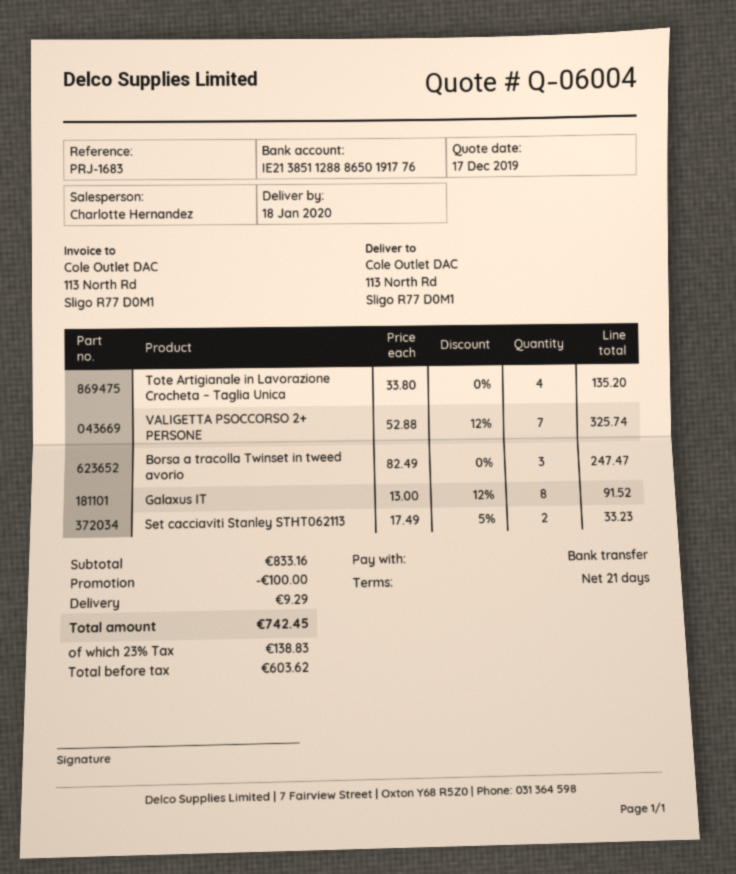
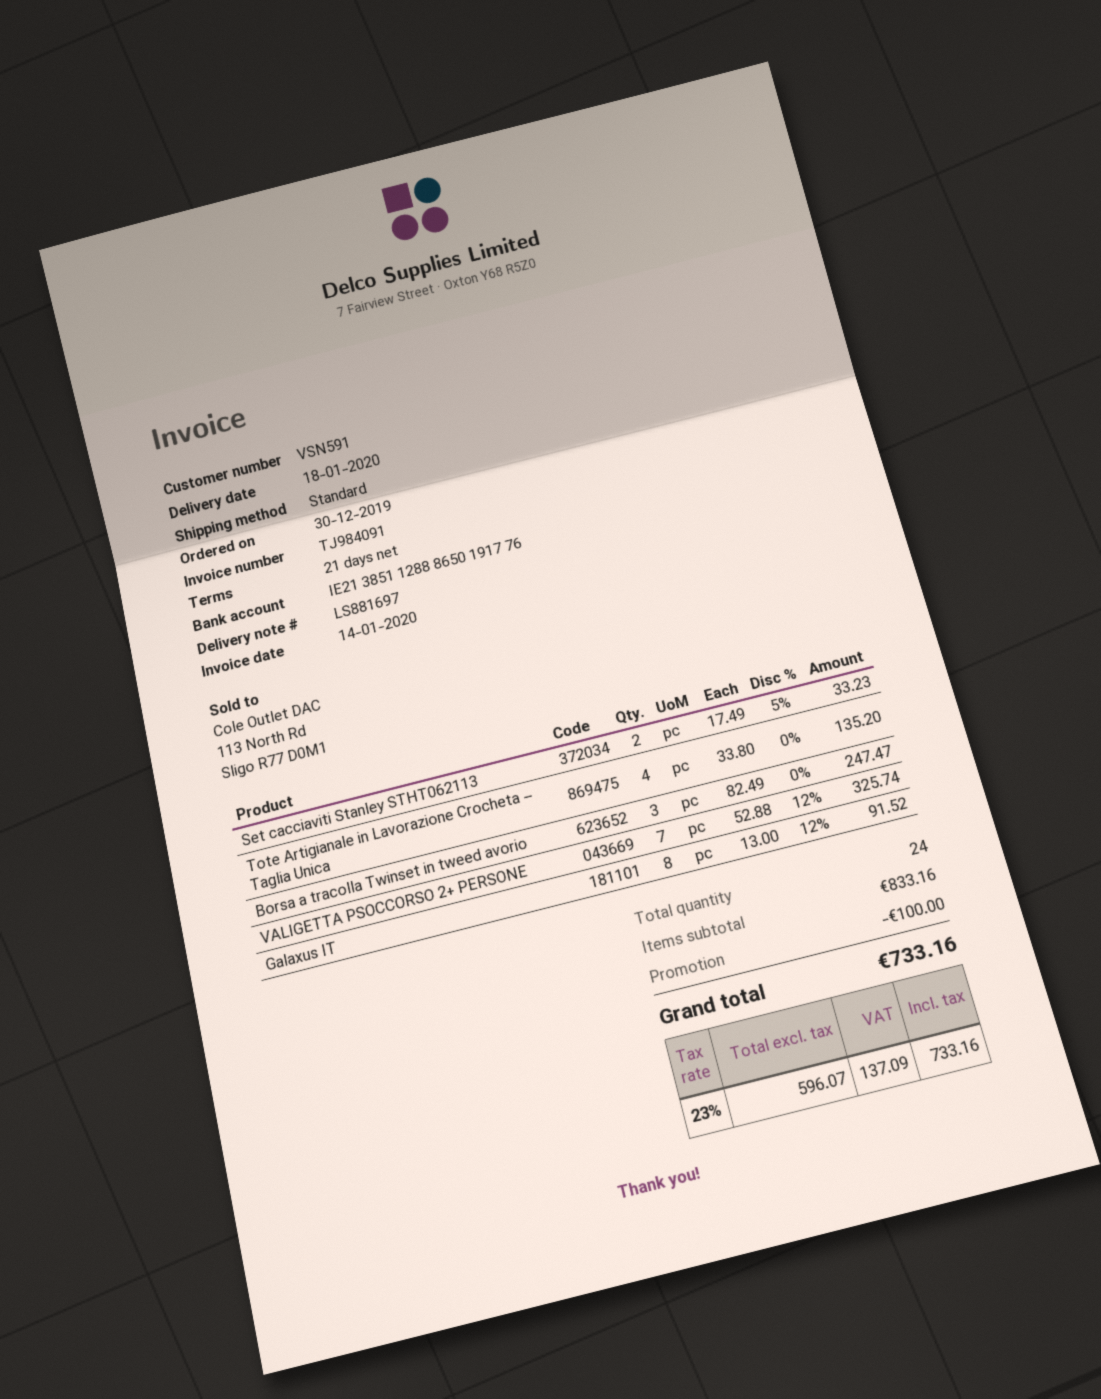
shipping: 9.29 -> none
net: 603.62 -> 596.07
tax: 23% = 138.83 -> 23% = 137.09
total: 742.45 -> 733.16

